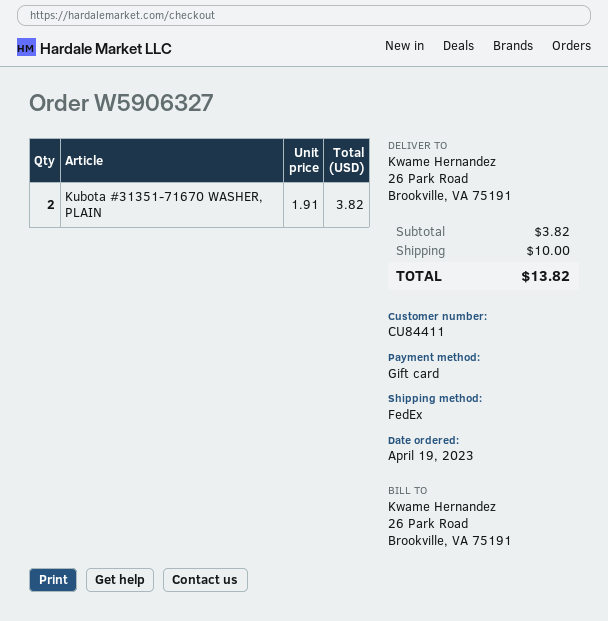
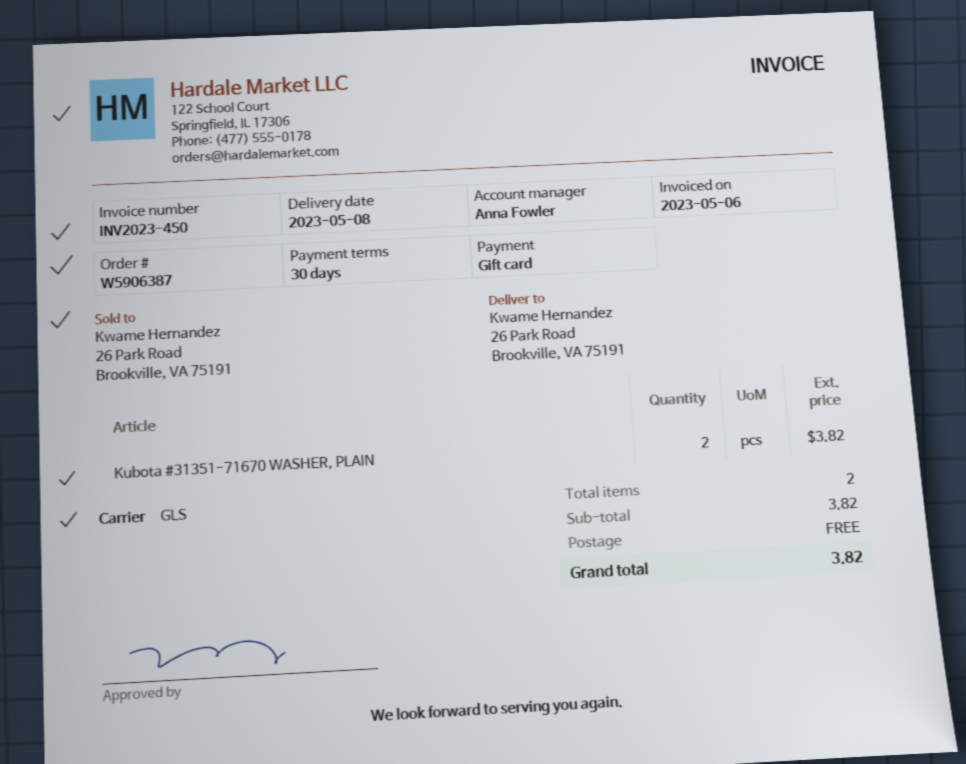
order number: W5906327 -> W5906387
shipping method: FedEx -> GLS
shipping: 10.00 -> 0.00
total: 13.82 -> 3.82

